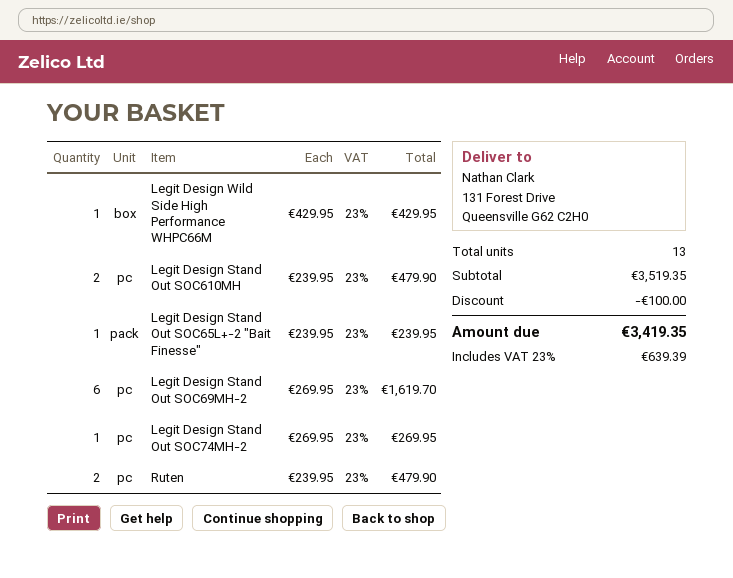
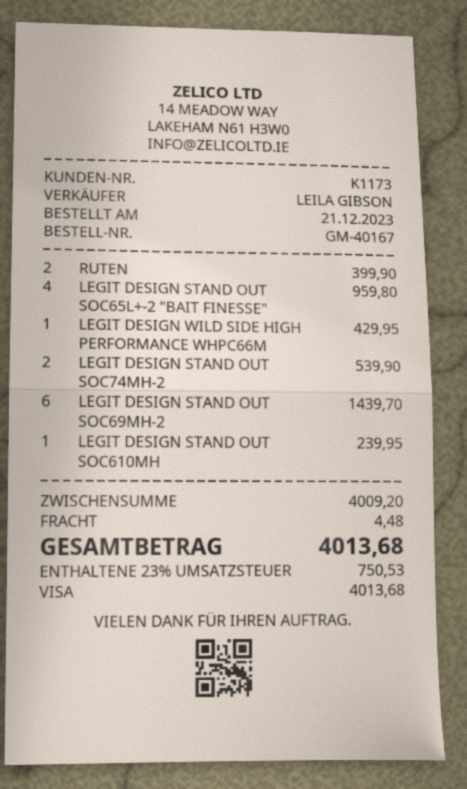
Legit Design Stand Out SOC610MH: 2 for 479.90 -> 1 for 239.95
Legit Design Stand Out SOC65L+-2 "Bait Finesse": 1 for 239.95 -> 4 for 959.80
Legit Design Stand Out SOC69MH-2: 6 for 1619.70 -> 6 for 1439.70
Legit Design Stand Out SOC74MH-2: 1 for 269.95 -> 2 for 539.90
Ruten: 2 for 479.90 -> 2 for 399.90
subtotal: 3519.35 -> 4009.20
discount: 100.00 -> none
shipping: none -> 4.48
tax: 23% = 639.39 -> 23% = 750.53
total: 3419.35 -> 4013.68

